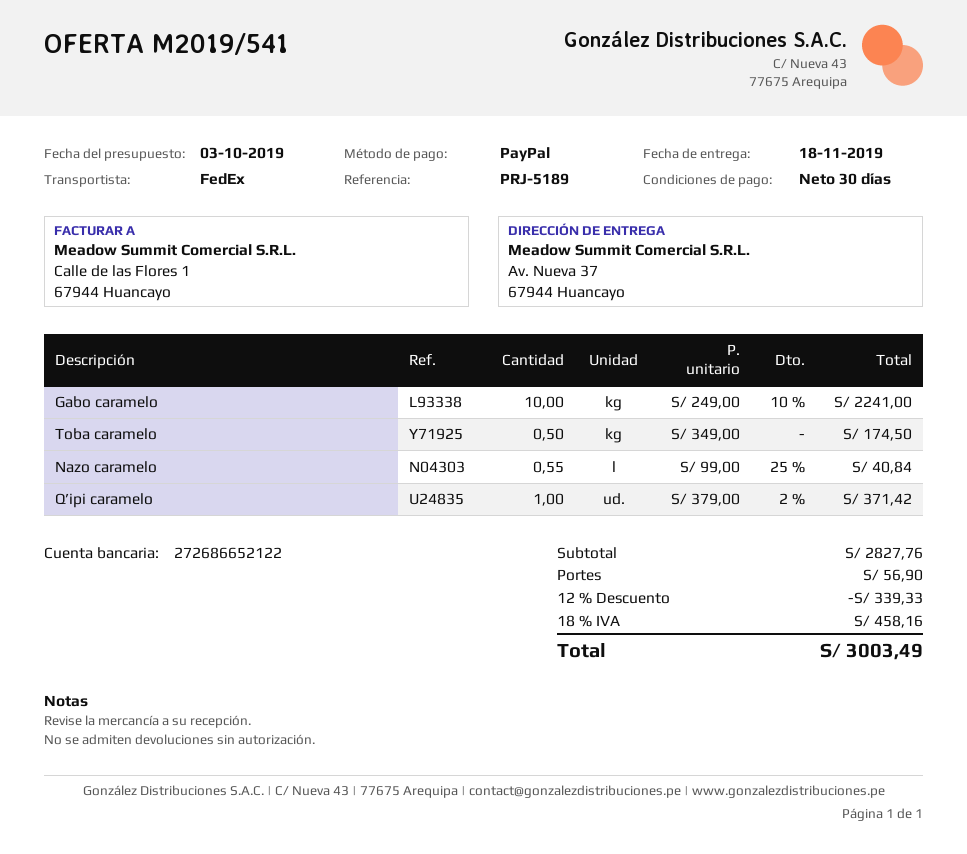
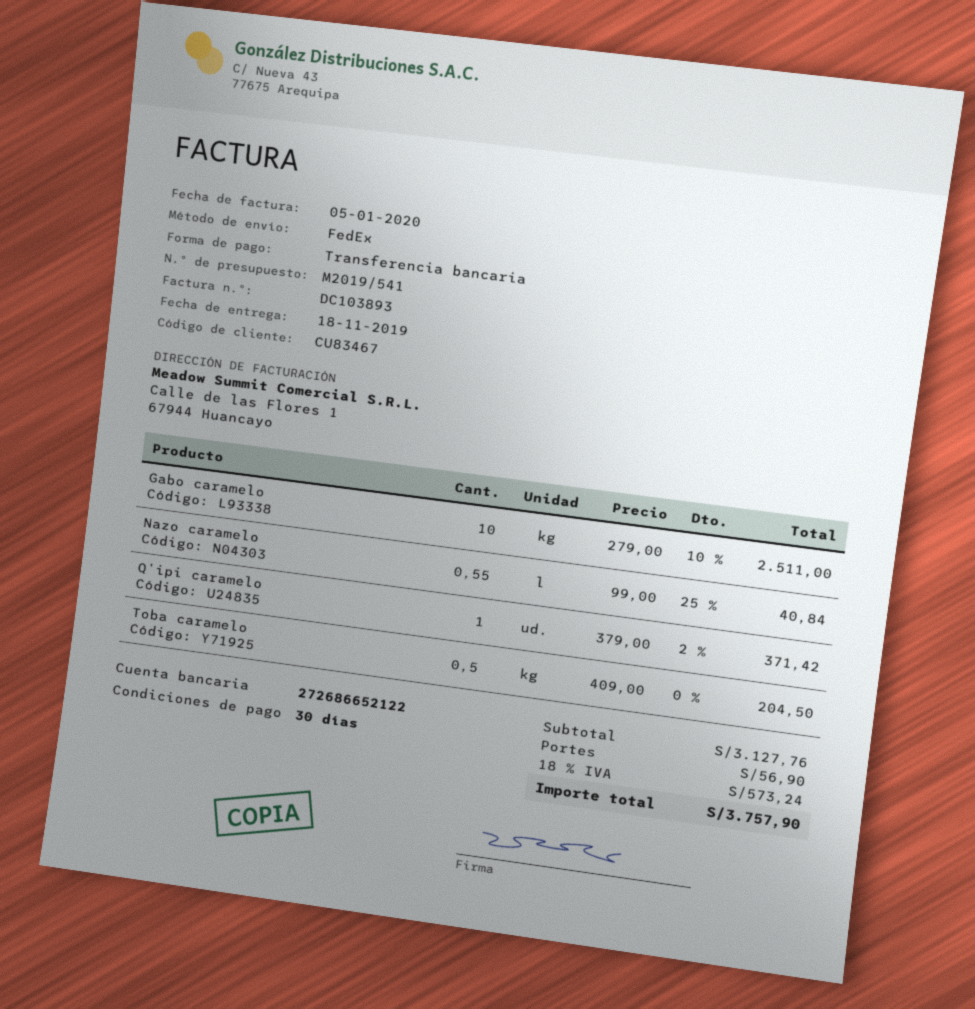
payment method: PayPal -> bank transfer
Gabo caramelo: 10 x 249.00 - 10% = 2241.00 -> 10 x 279.00 - 10% = 2511.00
Toba caramelo: 0.5 x 349.00 = 174.50 -> 0.5 x 409.00 = 204.50
subtotal: 2827.76 -> 3127.76
discount: 12% = 339.33 -> none
tax: 18% = 458.16 -> 18% = 573.24
total: 3003.49 -> 3757.90

